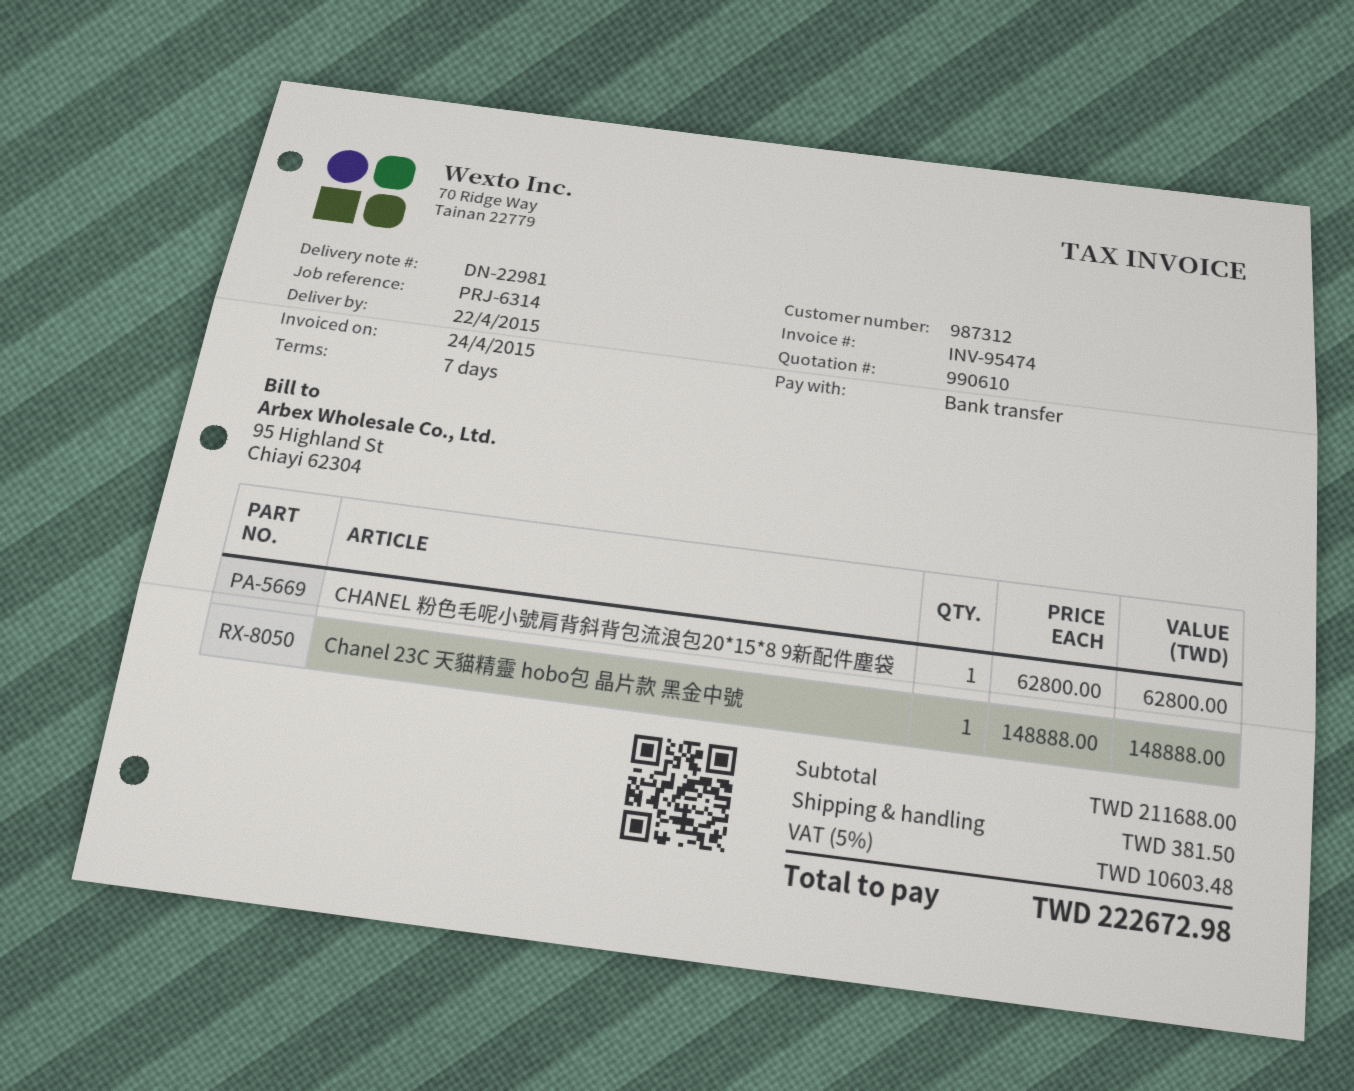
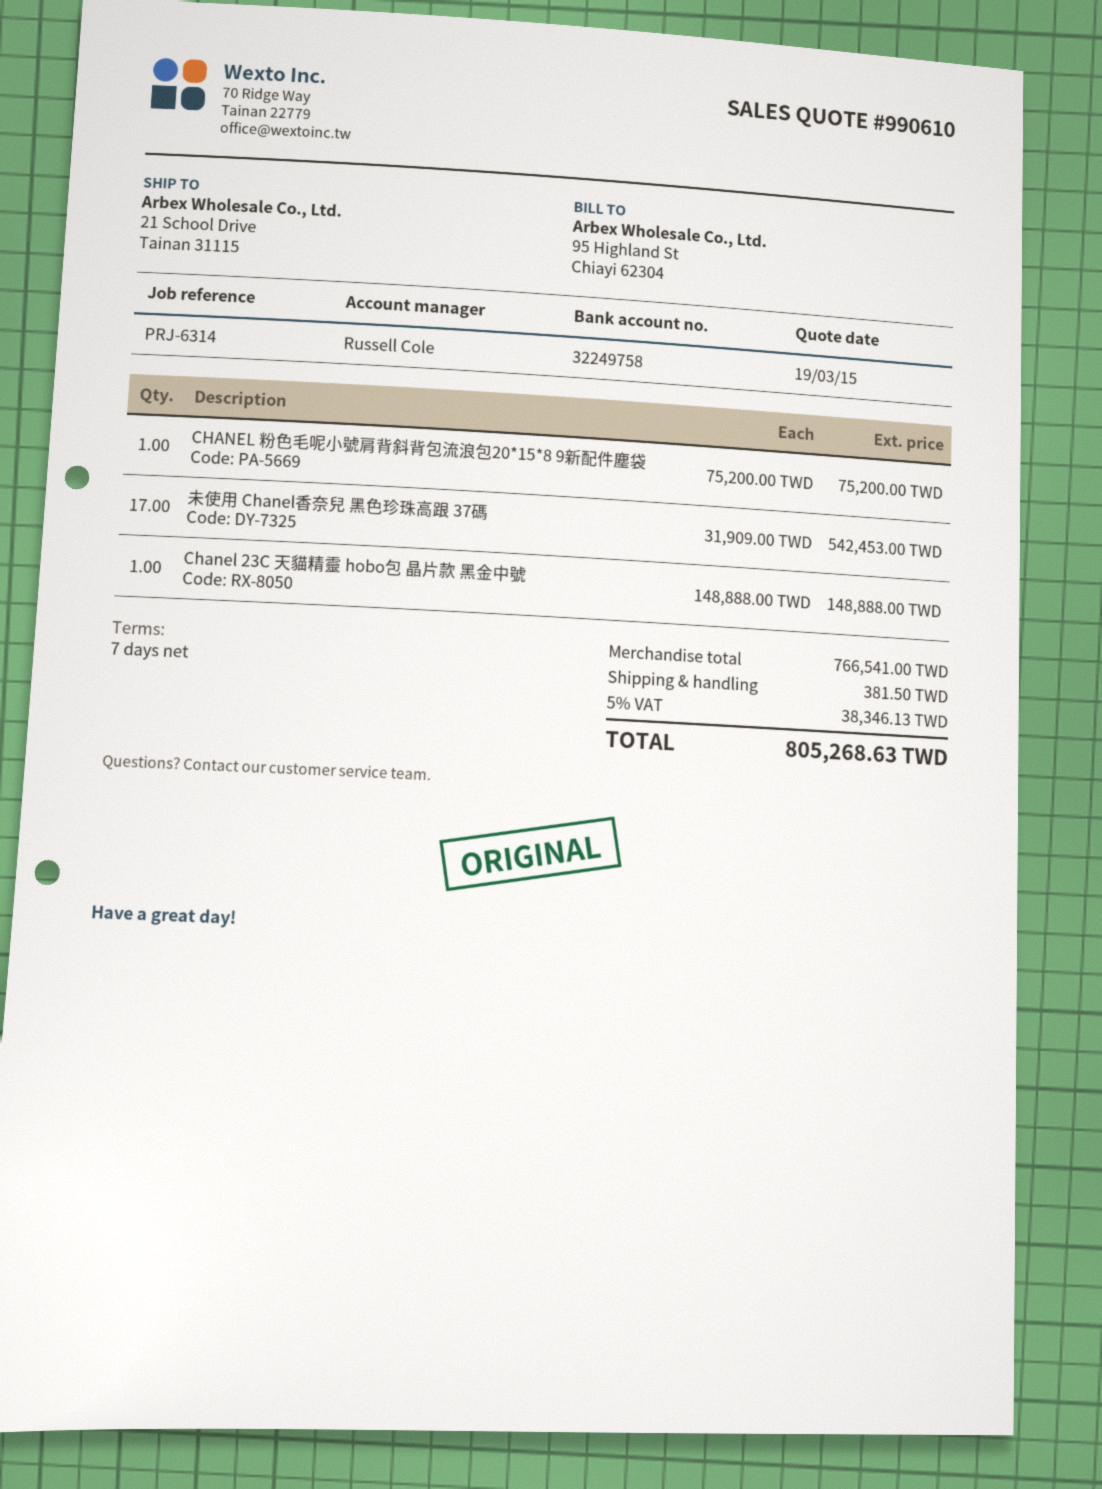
CHANEL 粉色毛呢小號肩背斜背包流浪包20*15*8 9新配件塵袋: 1 x 62800.00 = 62800.00 -> 1 x 75200.00 = 75200.00
未使用 Chanel香奈兒 黑色珍珠高跟 37碼: none -> 17 x 31909.00 = 542453.00
subtotal: 211688.00 -> 766541.00
tax: 5% = 10603.48 -> 5% = 38346.13
total: 222672.98 -> 805268.63

